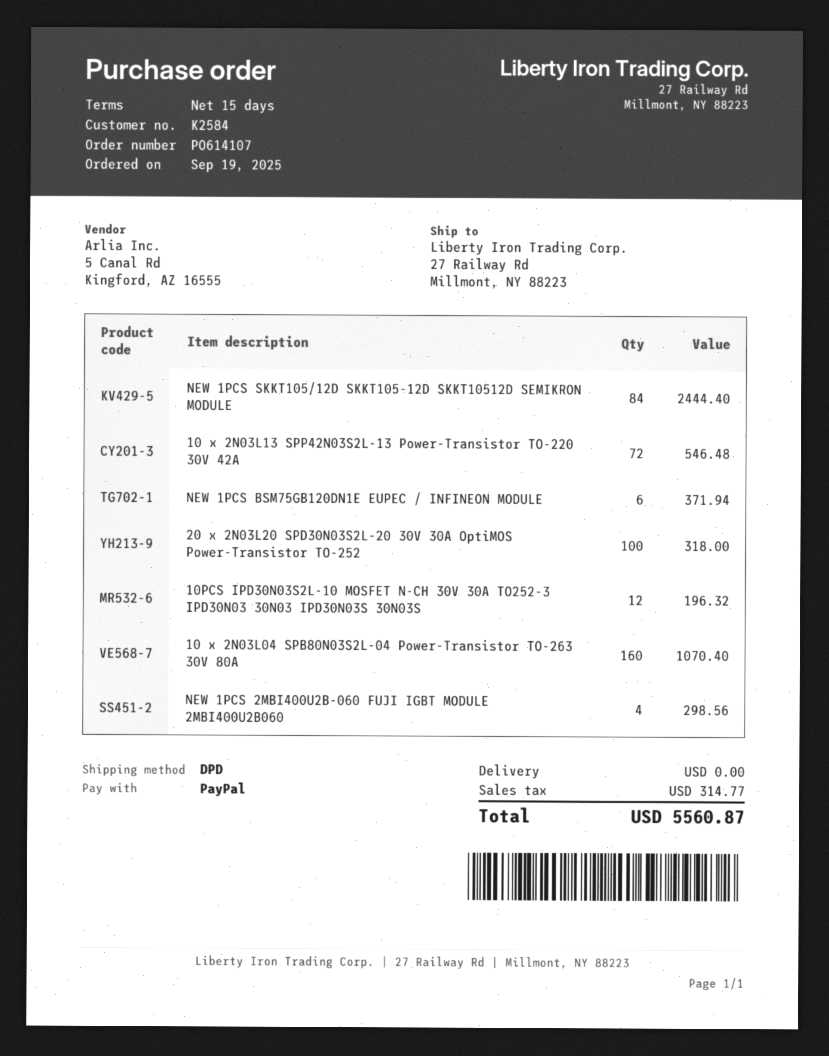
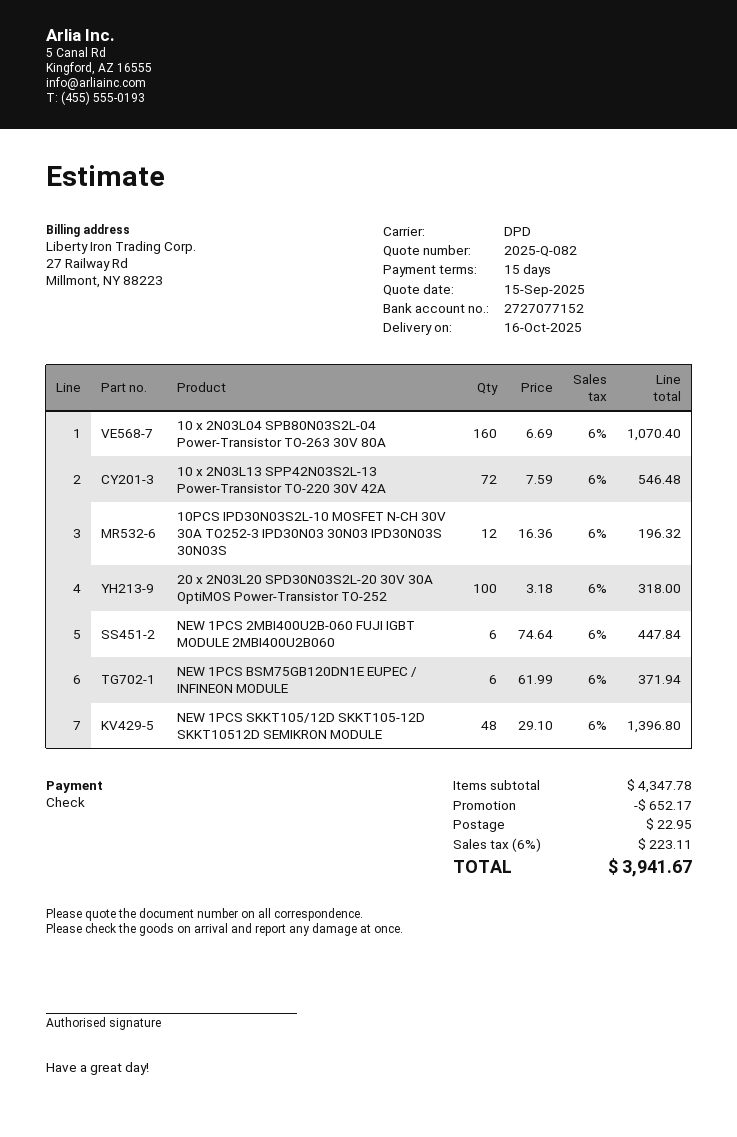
payment method: PayPal -> cheque
NEW 1PCS SKKT105/12D SKKT105-12D SKKT10512D SEMIKRON MODULE: 84 for 2444.40 -> 48 for 1396.80
NEW 1PCS 2MBI400U2B-060 FUJI IGBT MODULE 2MBI400U2B060: 4 for 298.56 -> 6 for 447.84
discount: none -> 652.17
shipping: 0.00 -> 22.95
tax: 314.77 -> 223.11
total: 5560.87 -> 3941.67

